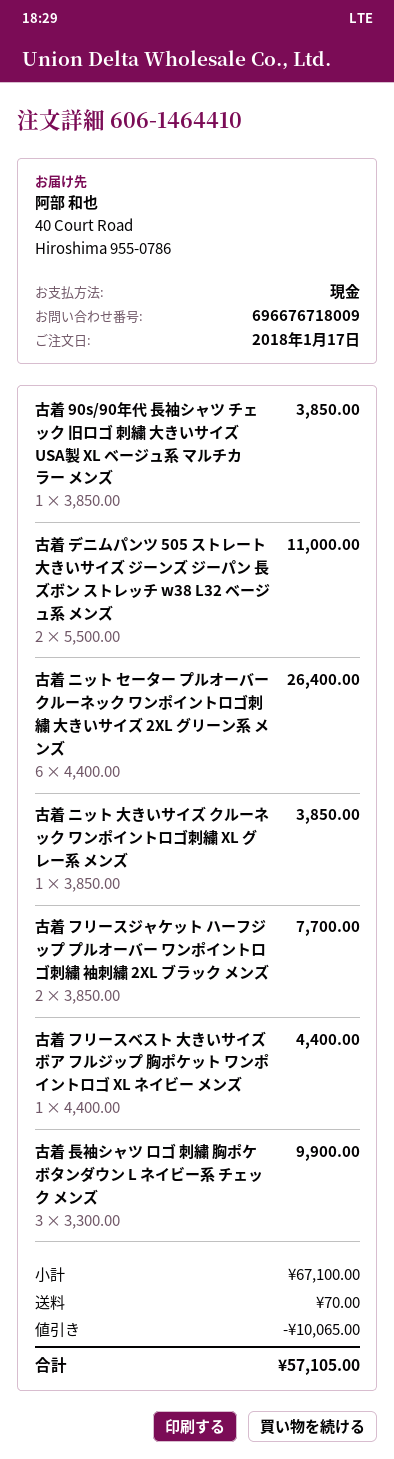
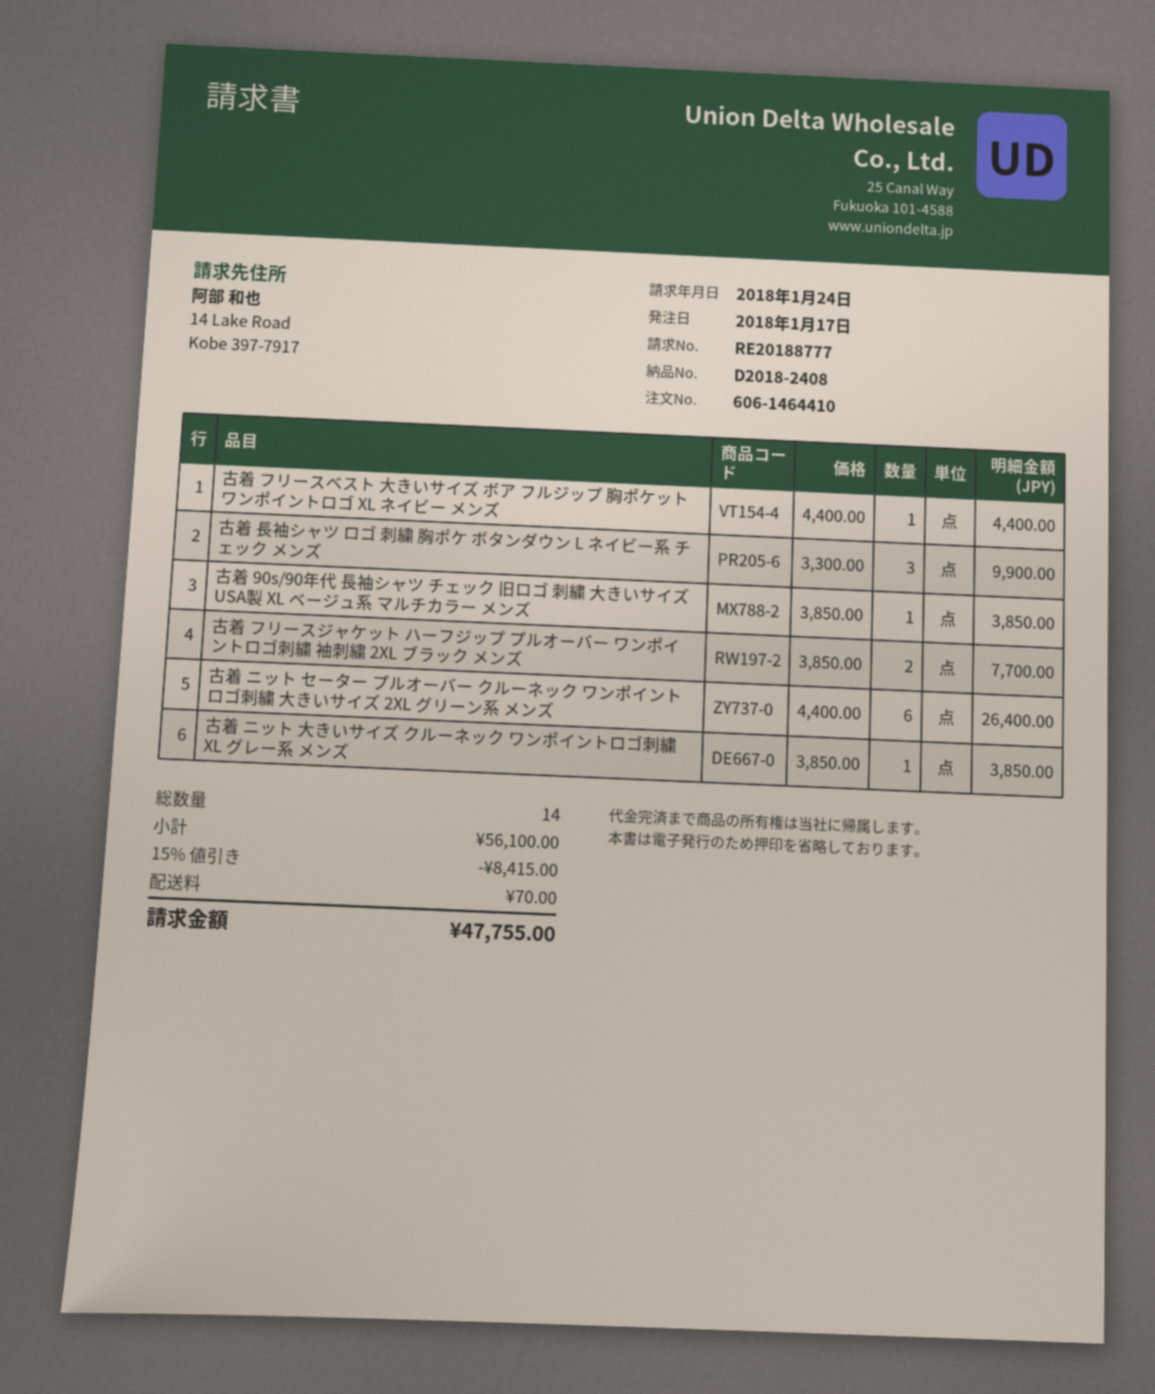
古着 デニムパンツ 505 ストレート 大きいサイズ ジーンズ ジーパン 長ズボン ストレッチ w38 L32 ベージュ系 メンズ: 2 x 5500.00 = 11000.00 -> none
subtotal: 67100.00 -> 56100.00
discount: 10065.00 -> 8415.00
total: 57105.00 -> 47755.00

